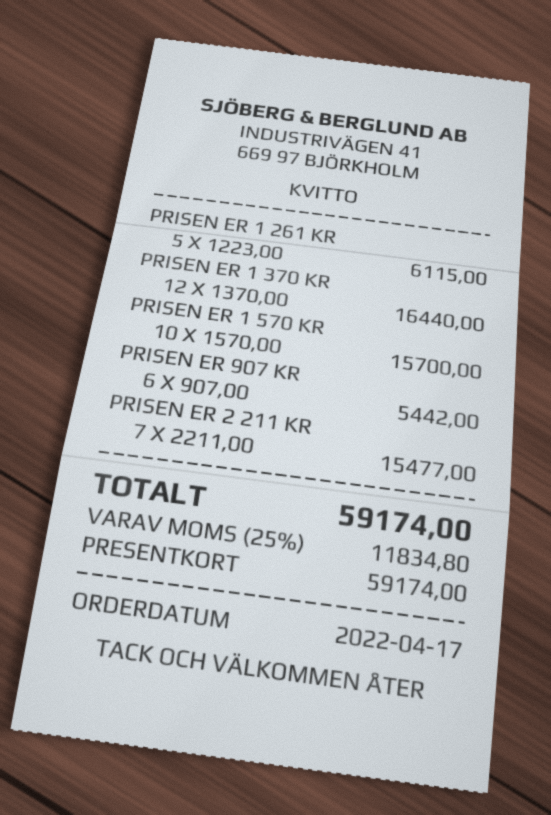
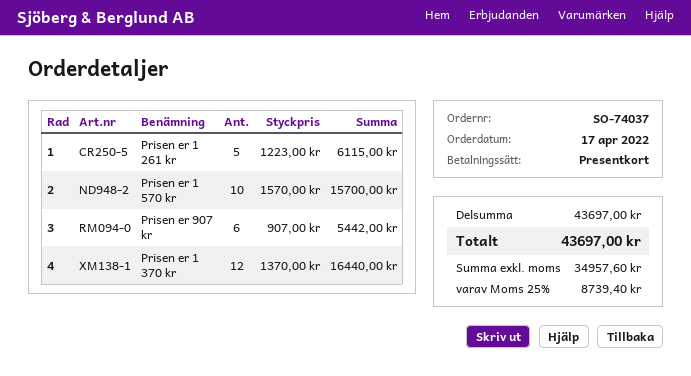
PRISEN ER 2 211 KR: 7 x 2211.00 = 15477.00 -> none
tax: 25% = 11834.80 -> 25% = 8739.40
total: 59174.00 -> 43697.00

